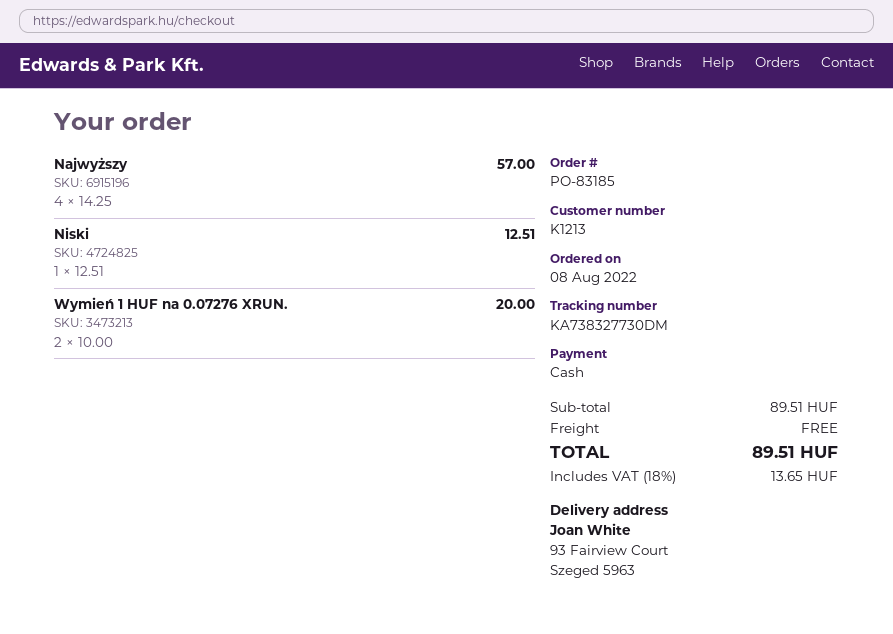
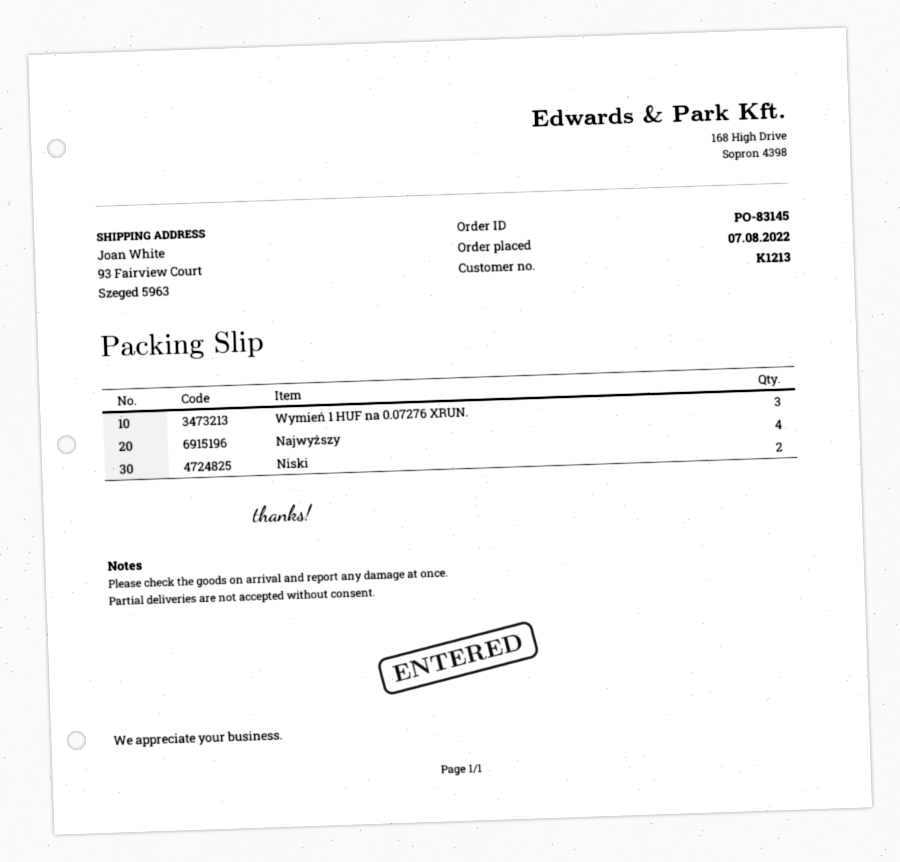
order number: PO-83185 -> PO-83145
order date: 2022-08-08 -> 2022-08-07
Niski: 1 -> 2
Wymień 1 HUF na 0.07276 XRUN.: 2 -> 3

